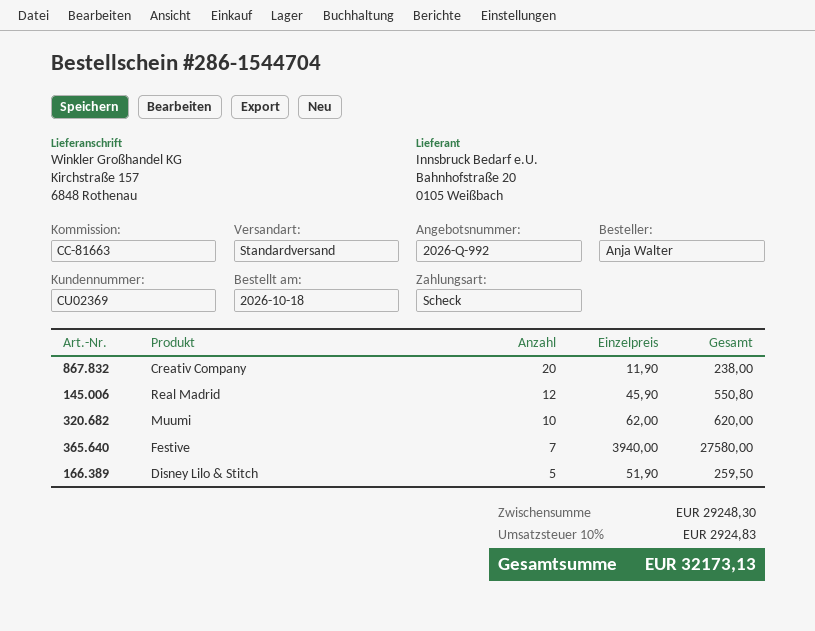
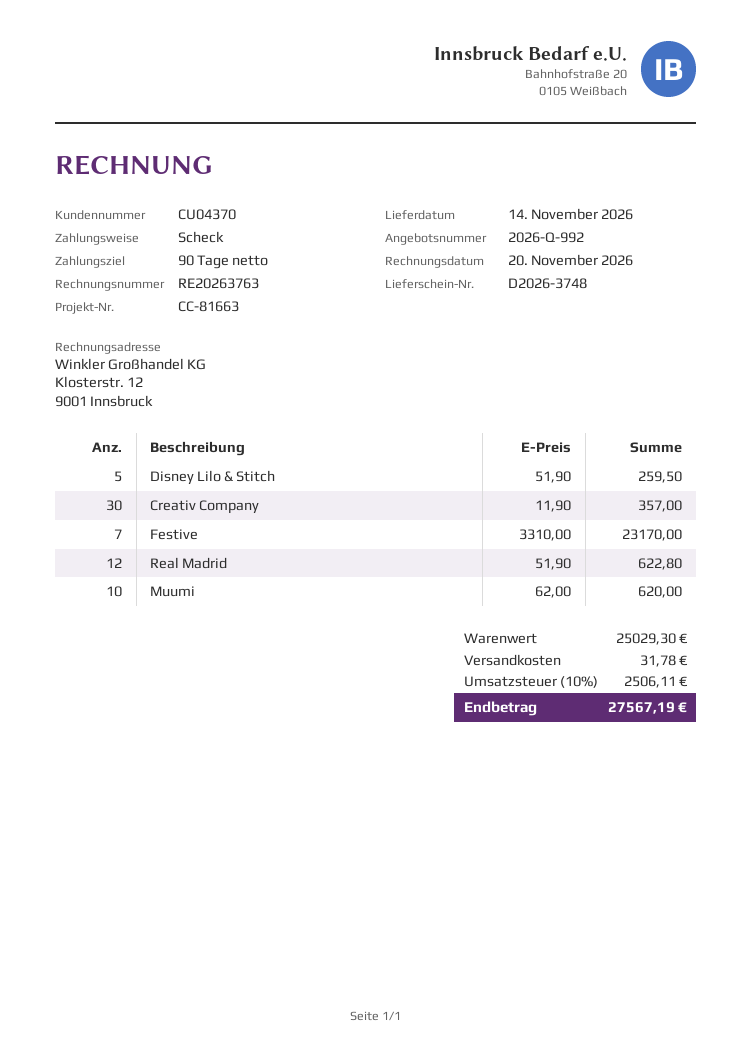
customer number: CU02369 -> CU04370
Creativ Company: 20 x 11.90 = 238.00 -> 30 x 11.90 = 357.00
Real Madrid: 12 x 45.90 = 550.80 -> 12 x 51.90 = 622.80
Festive: 7 x 3940.00 = 27580.00 -> 7 x 3310.00 = 23170.00
subtotal: 29248.30 -> 25029.30
shipping: none -> 31.78
tax: 10% = 2924.83 -> 10% = 2506.11
total: 32173.13 -> 27567.19

